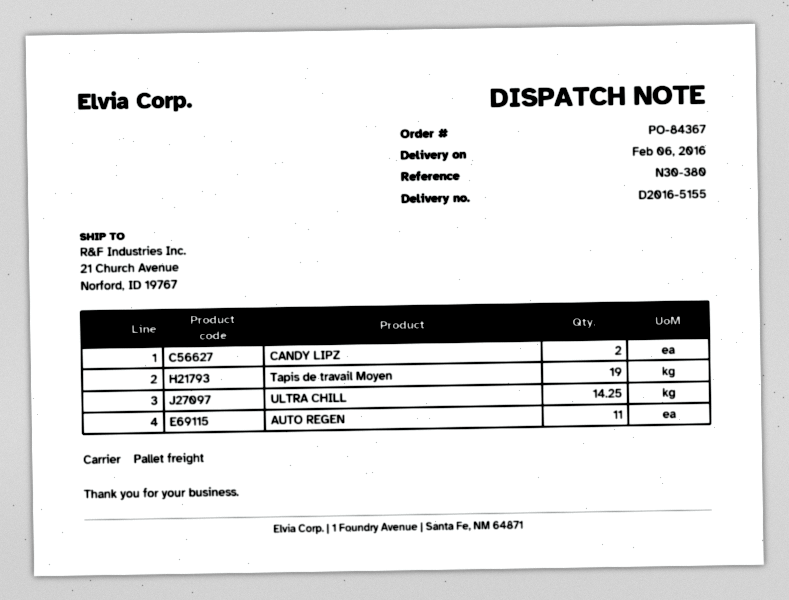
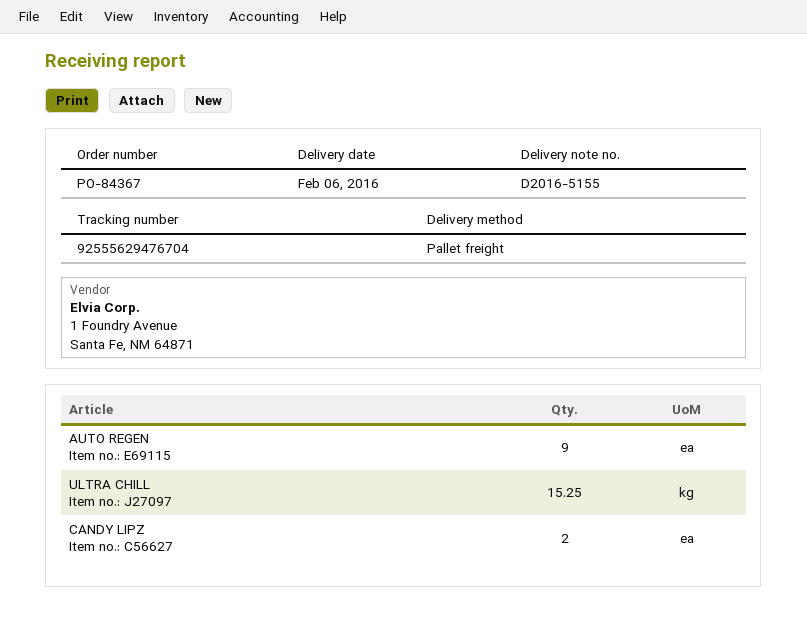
Tapis de travail Moyen: 19 -> none
ULTRA CHILL: 14.25 -> 15.25
AUTO REGEN: 11 -> 9

